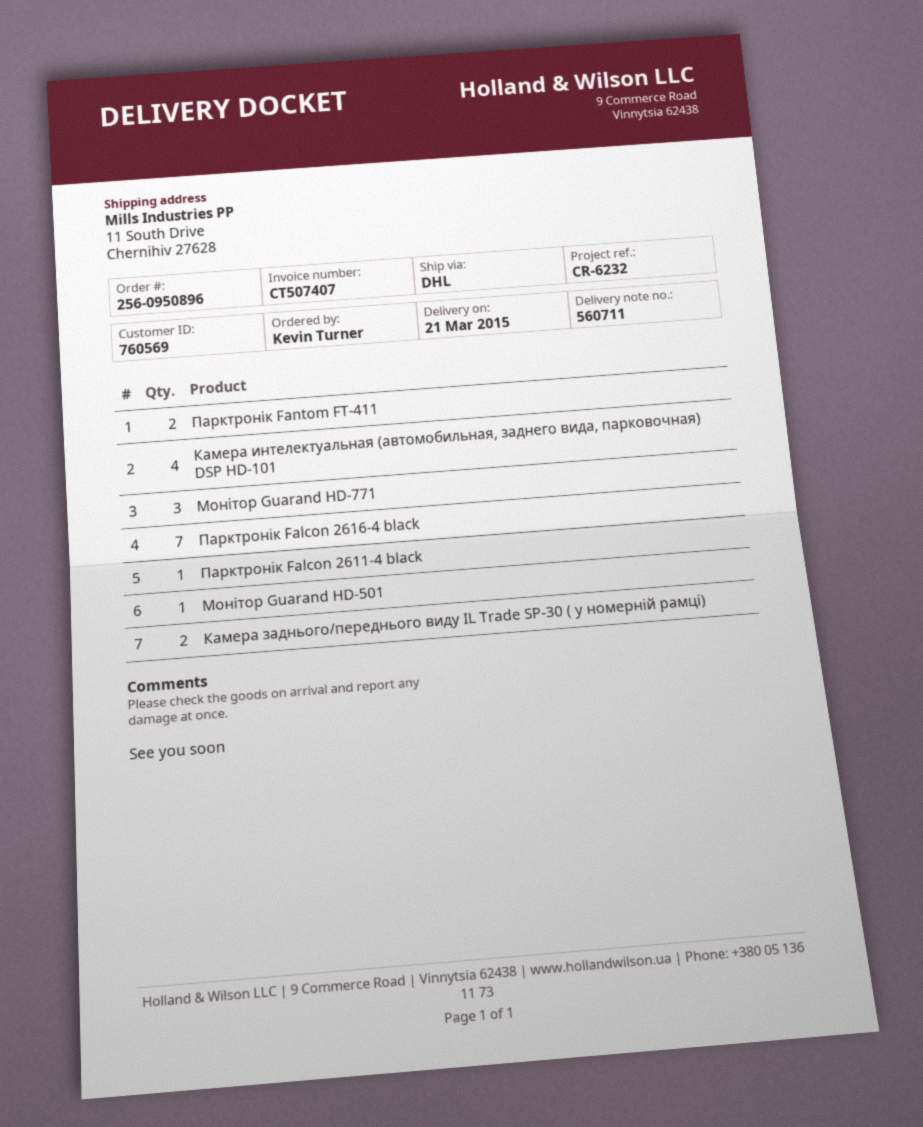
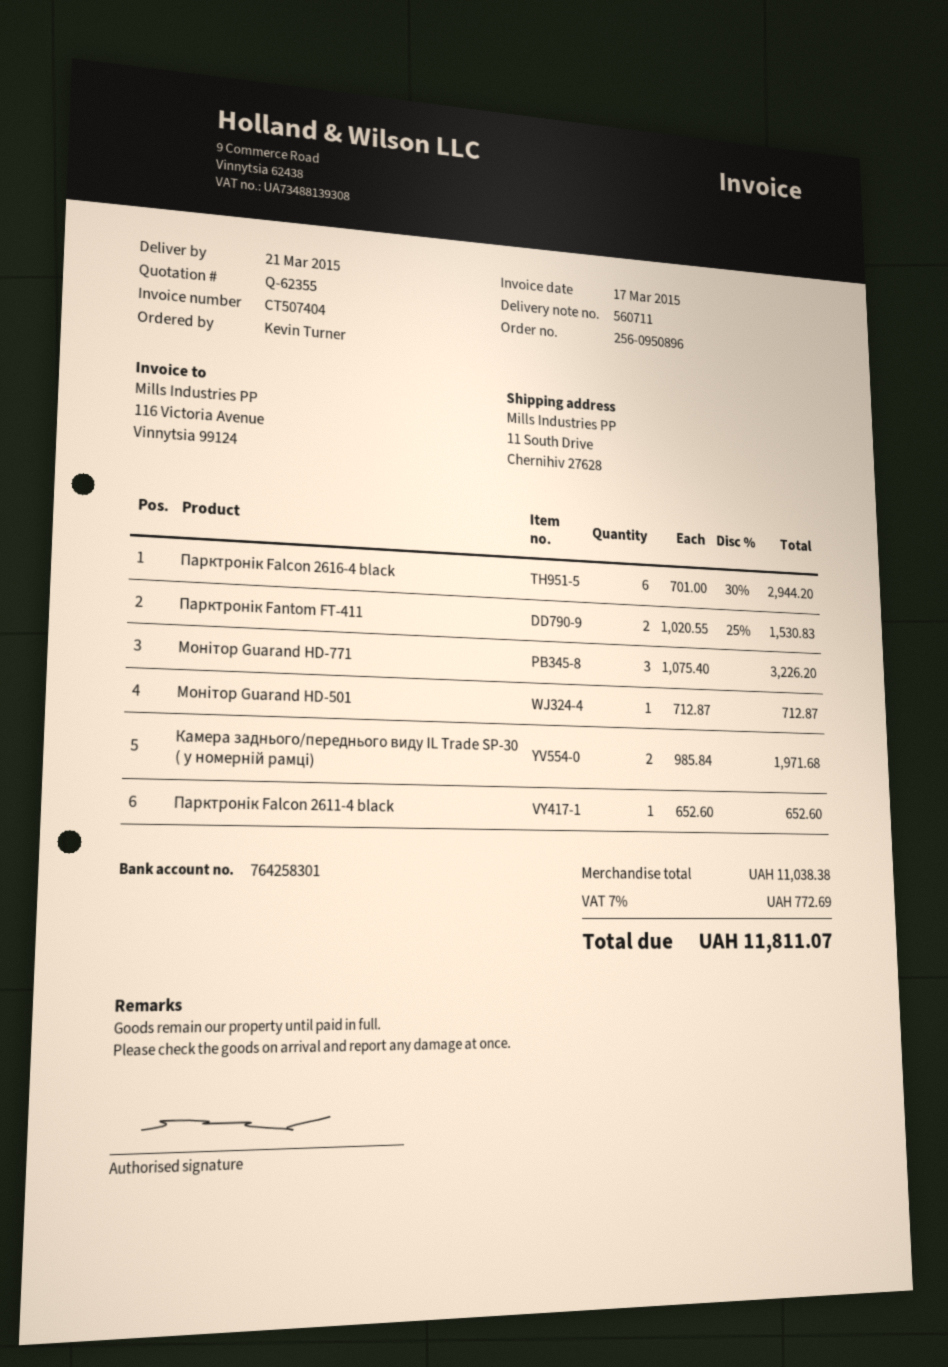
invoice number: CT507407 -> CT507404
Камера интелектуальная (автомобильная, заднего вида, парковочная) DSP HD-101: 4 -> none
Парктронік Falcon 2616-4 black: 7 -> 6

